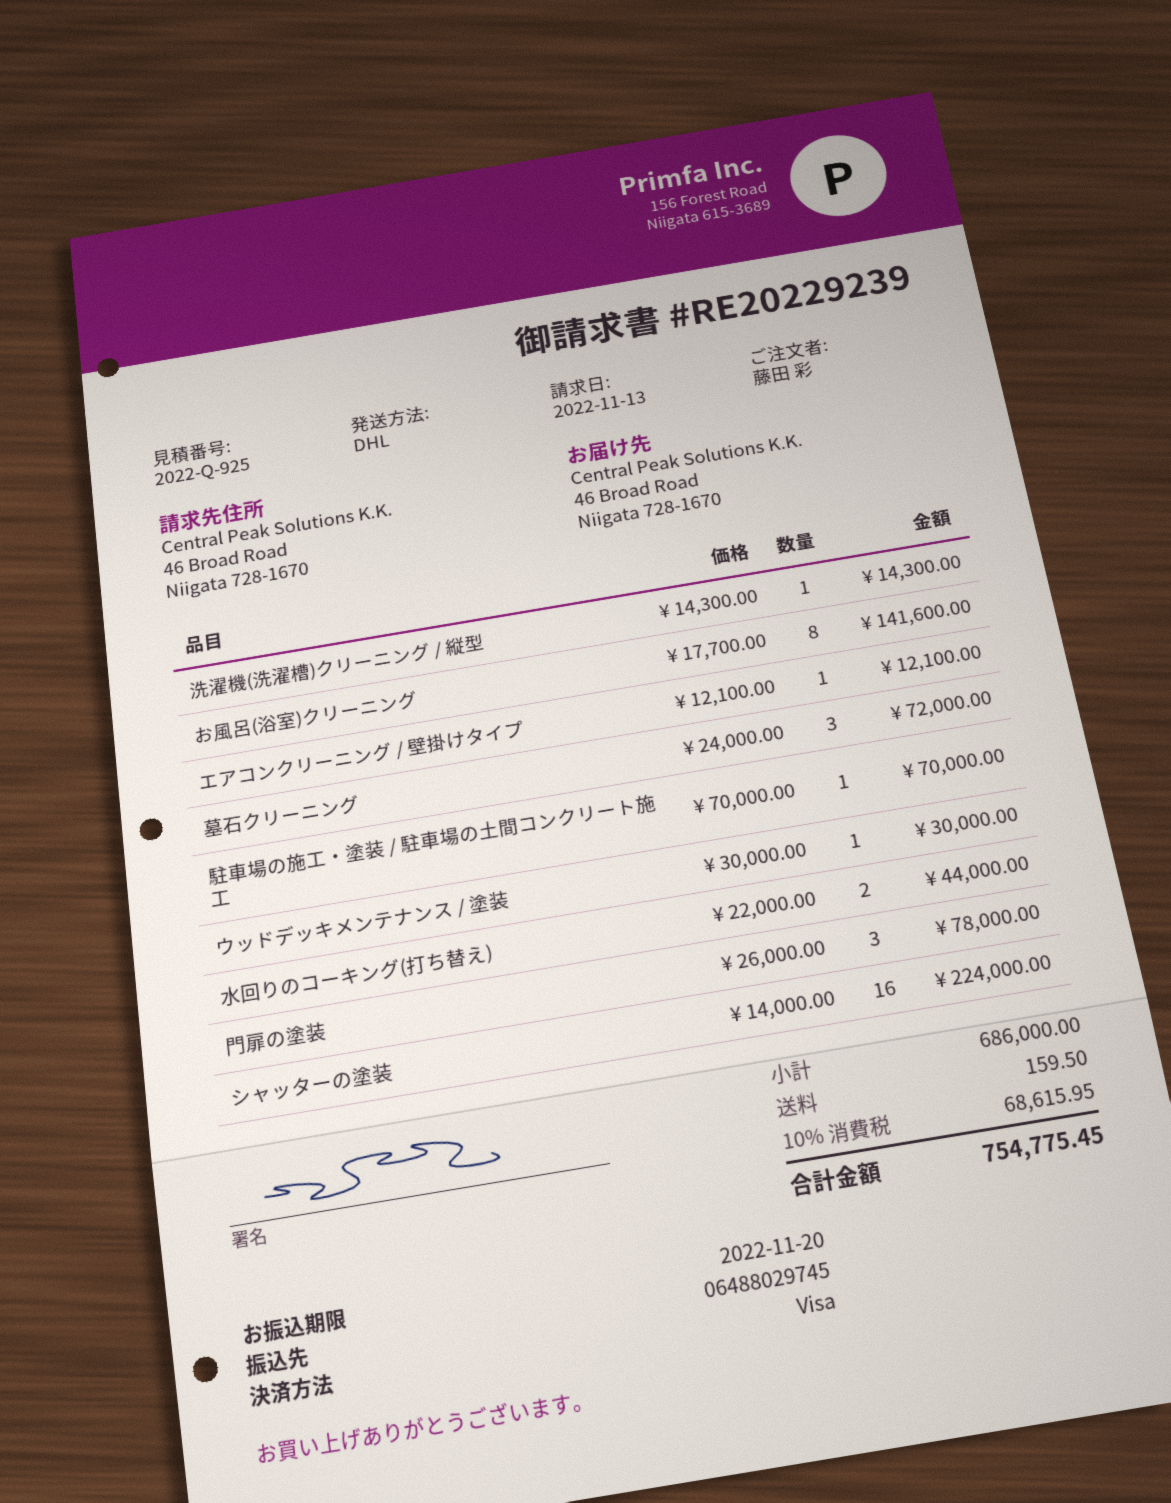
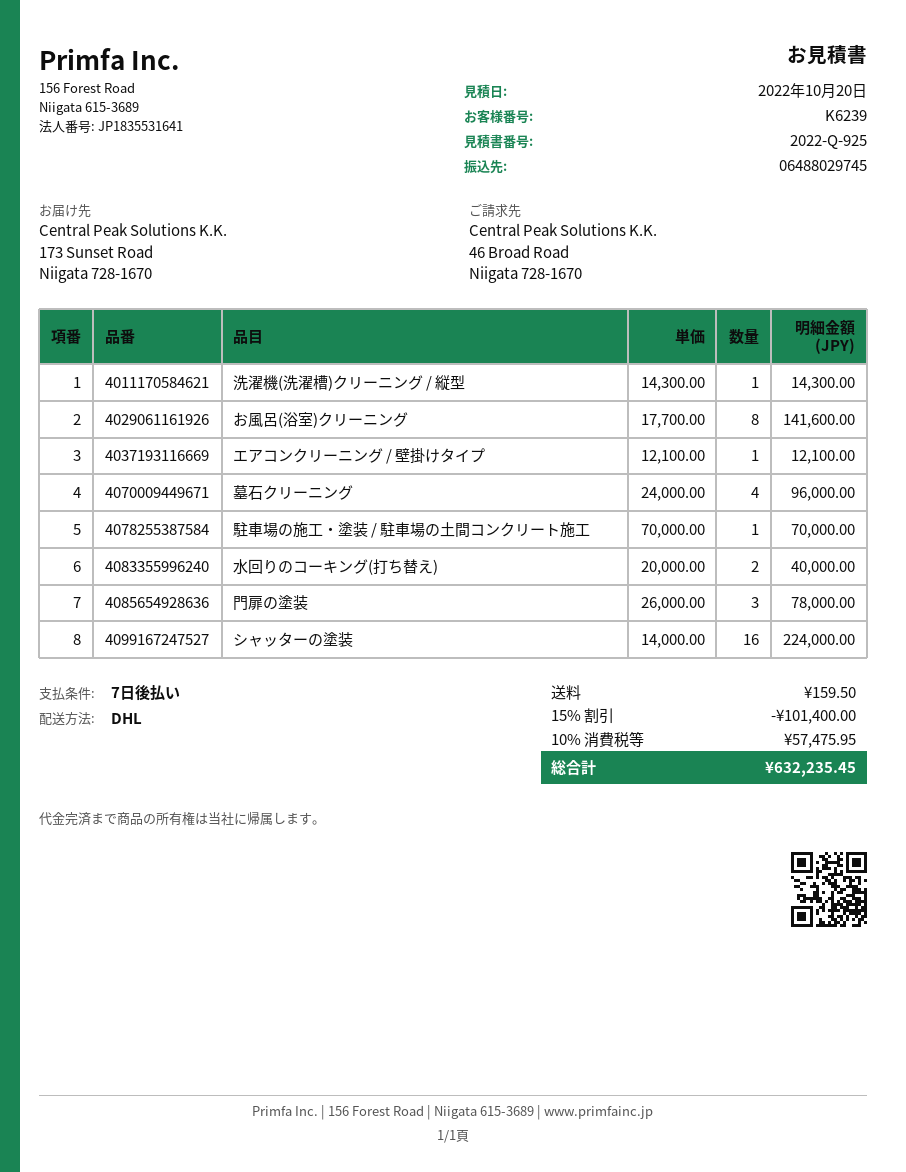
ship to: 46 Broad Road, Niigata 728-1670 -> 173 Sunset Road, Niigata 728-1670
墓石クリーニング: 3 x 24000.00 = 72000.00 -> 4 x 24000.00 = 96000.00
ウッドデッキメンテナンス / 塗装: 1 x 30000.00 = 30000.00 -> none
水回りのコーキング(打ち替え): 2 x 22000.00 = 44000.00 -> 2 x 20000.00 = 40000.00
discount: none -> 15% = 101400.00
tax: 10% = 68615.95 -> 10% = 57475.95
total: 754775.45 -> 632235.45

